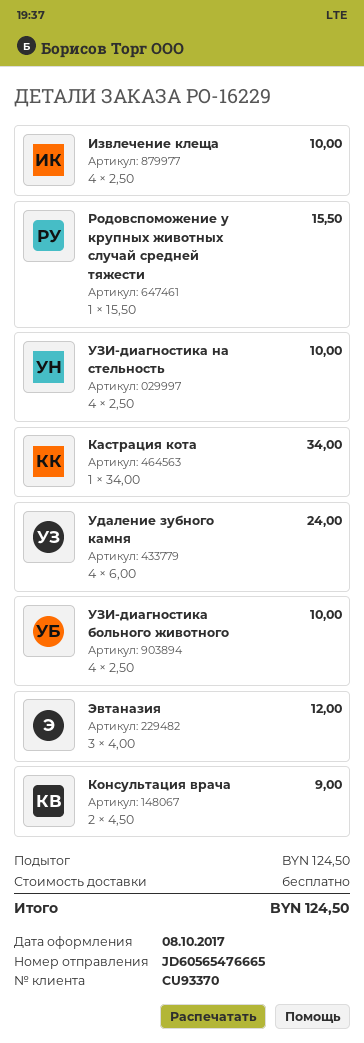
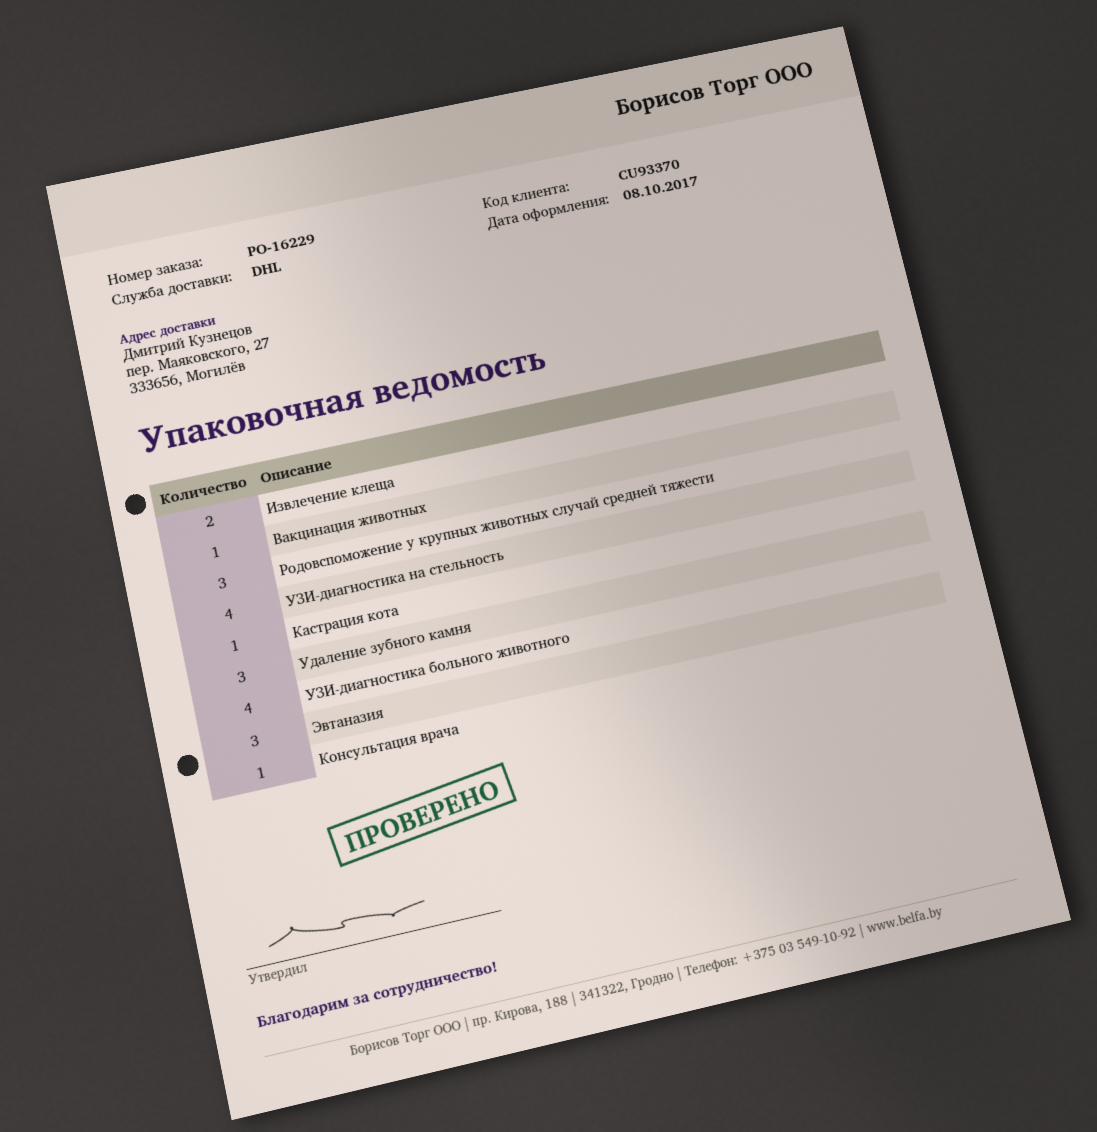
Извлечение клеща: 4 -> 2
Родовспоможение у крупных животных случай средней тяжести: 1 -> 3
Удаление зубного камня: 4 -> 3
Консультация врача: 2 -> 1
Вакцинация животных: none -> 1

